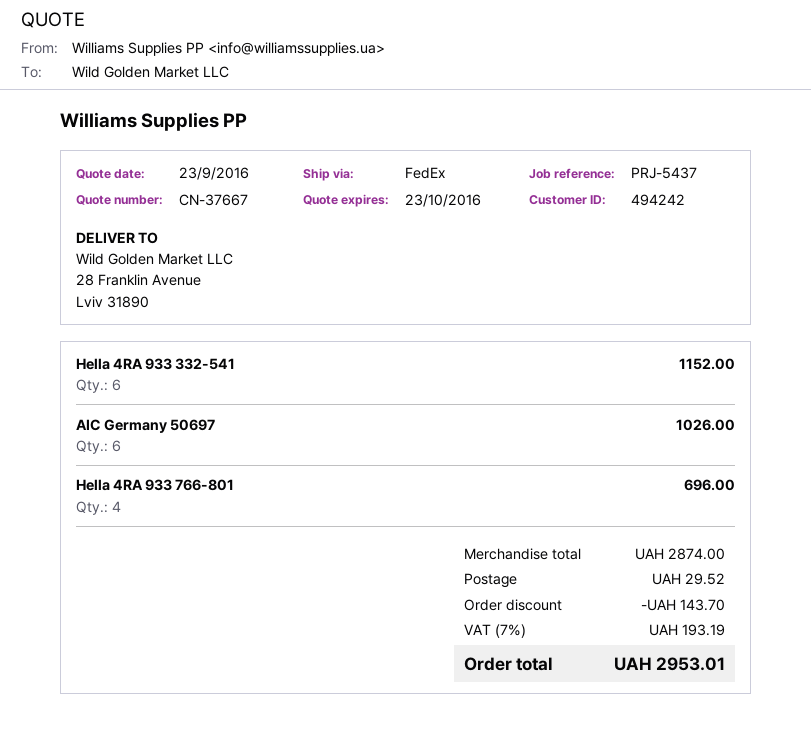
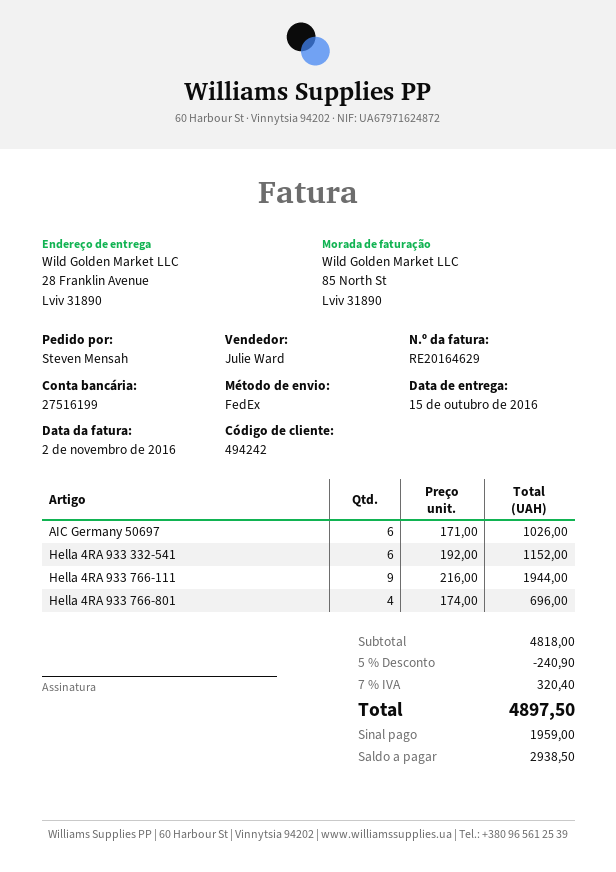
Hella 4RA 933 766-111: none -> 9 for 1944.00
subtotal: 2874.00 -> 4818.00
discount: 143.70 -> 240.90
shipping: 29.52 -> none
tax: 7% = 193.19 -> 7% = 320.40
total: 2953.01 -> 4897.50

